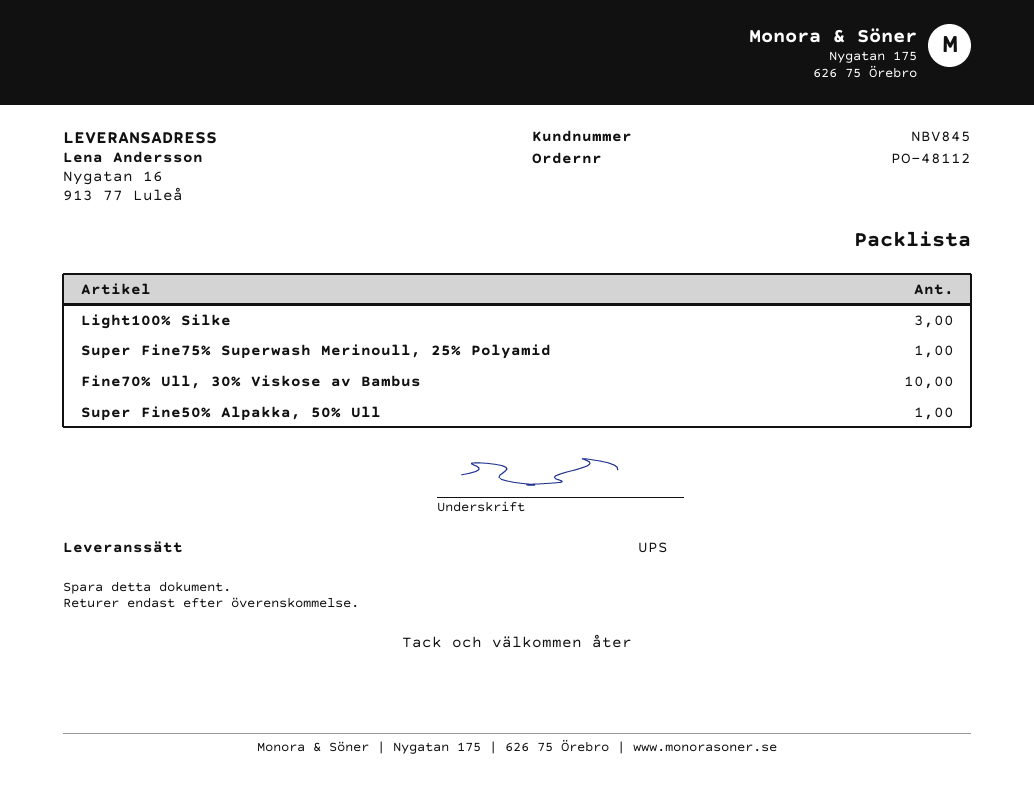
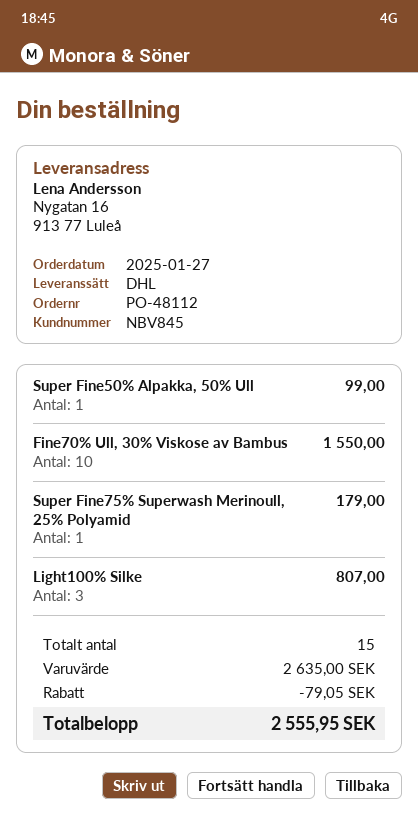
shipping method: UPS -> DHL

